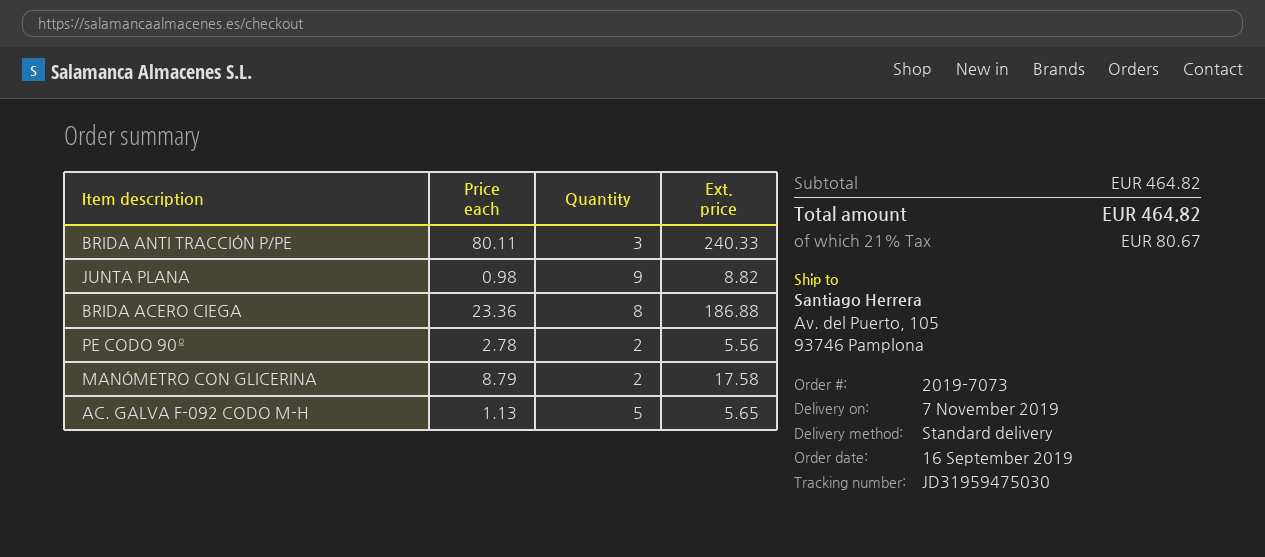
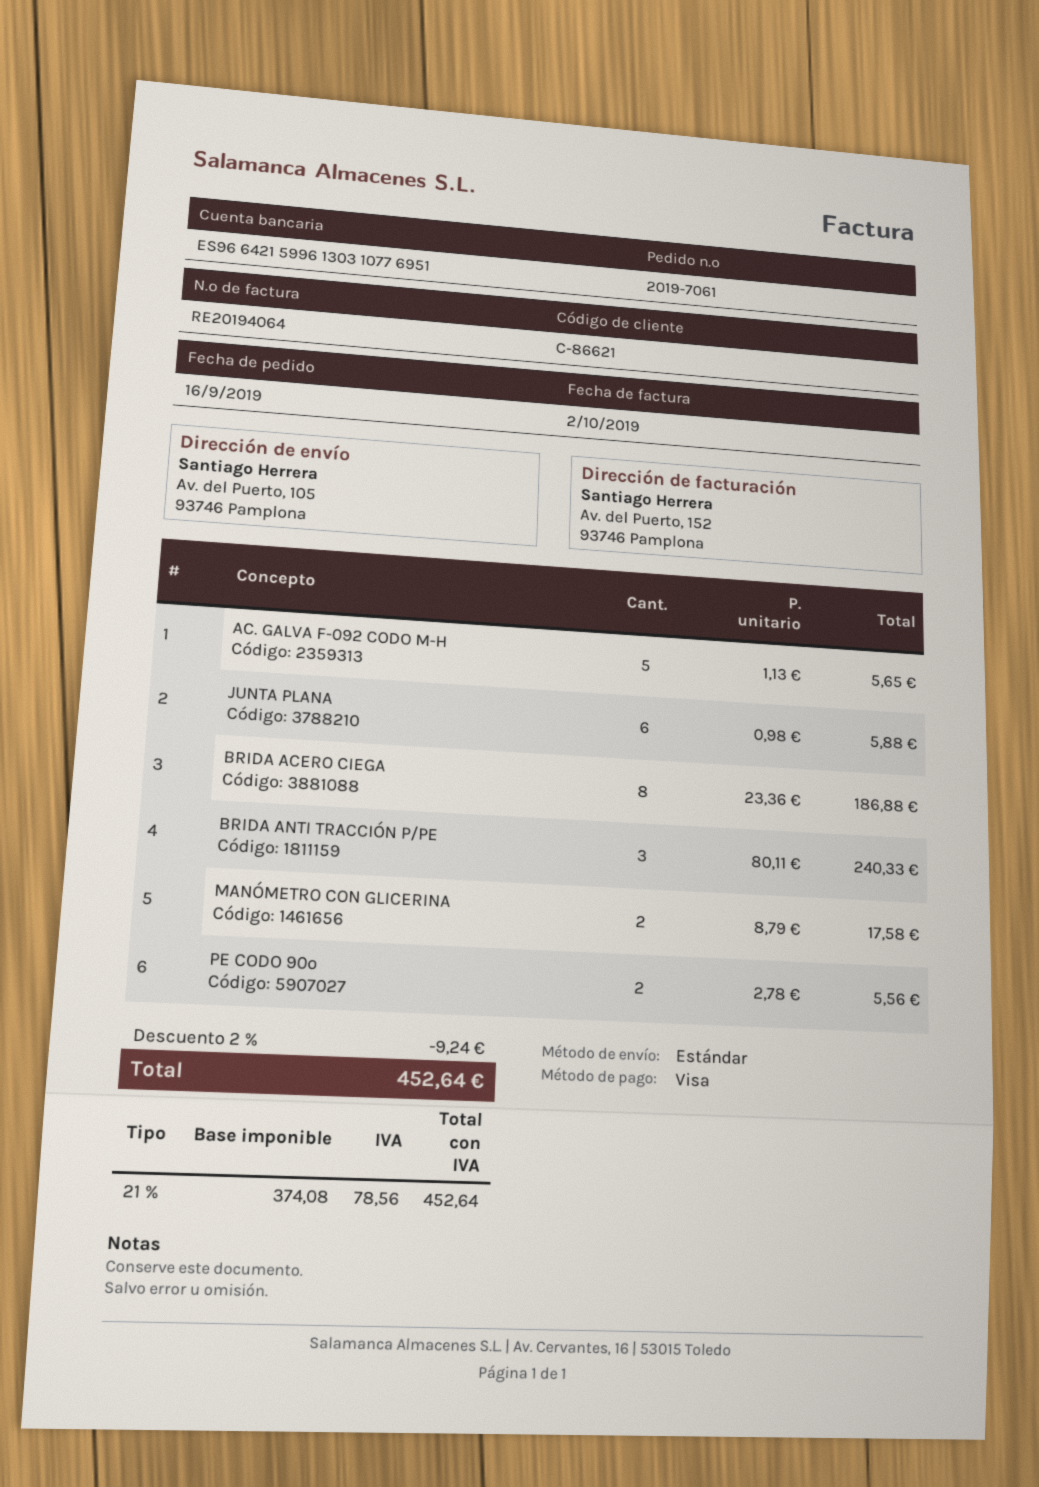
order number: 2019-7073 -> 2019-7061
JUNTA PLANA: 9 x 0.98 = 8.82 -> 6 x 0.98 = 5.88
discount: none -> 2% = 9.24
tax: 21% = 80.67 -> 21% = 78.56
total: 464.82 -> 452.64

